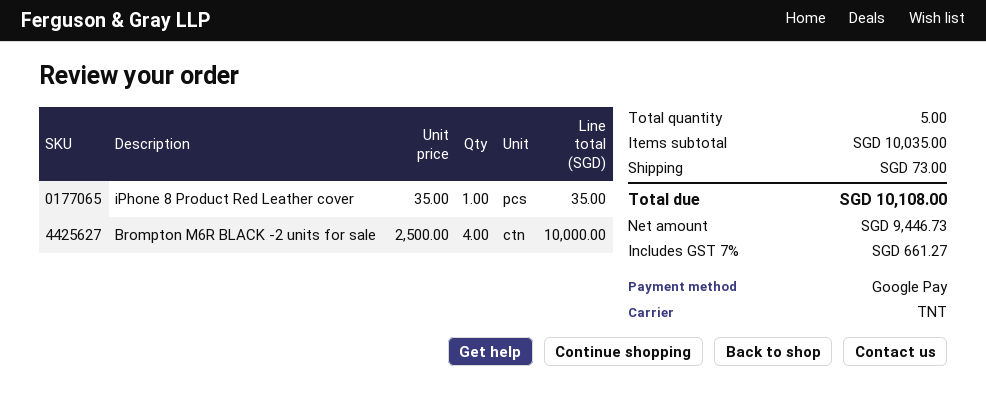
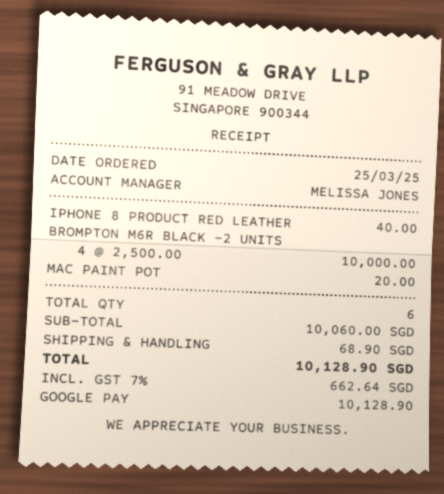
iPhone 8 Product Red Leather cover: 1 x 35.00 = 35.00 -> 1 x 40.00 = 40.00
MAC PAINT POT: none -> 1 x 20.00 = 20.00
total quantity: 5 -> 6
subtotal: 10035.00 -> 10060.00
shipping: 73.00 -> 68.90
tax: 7% = 661.27 -> 7% = 662.64
total: 10108.00 -> 10128.90

